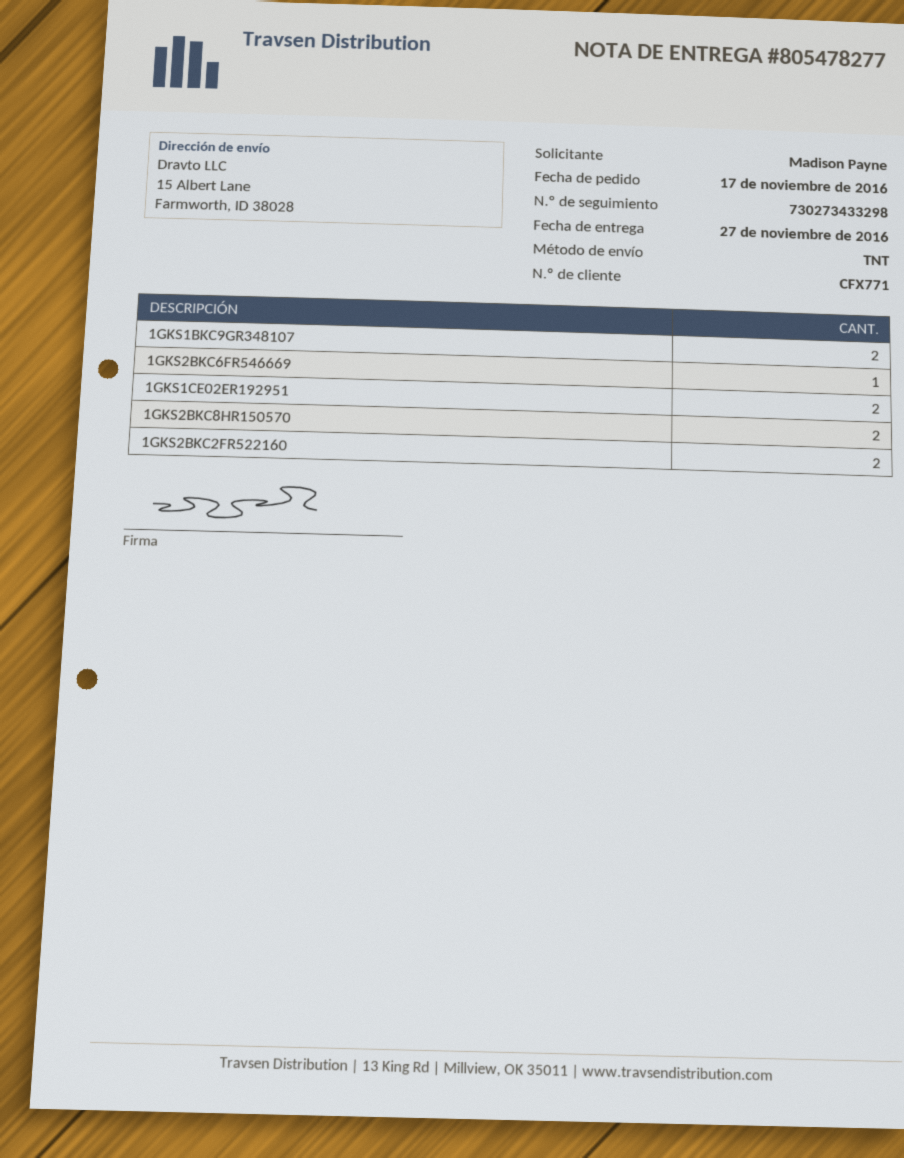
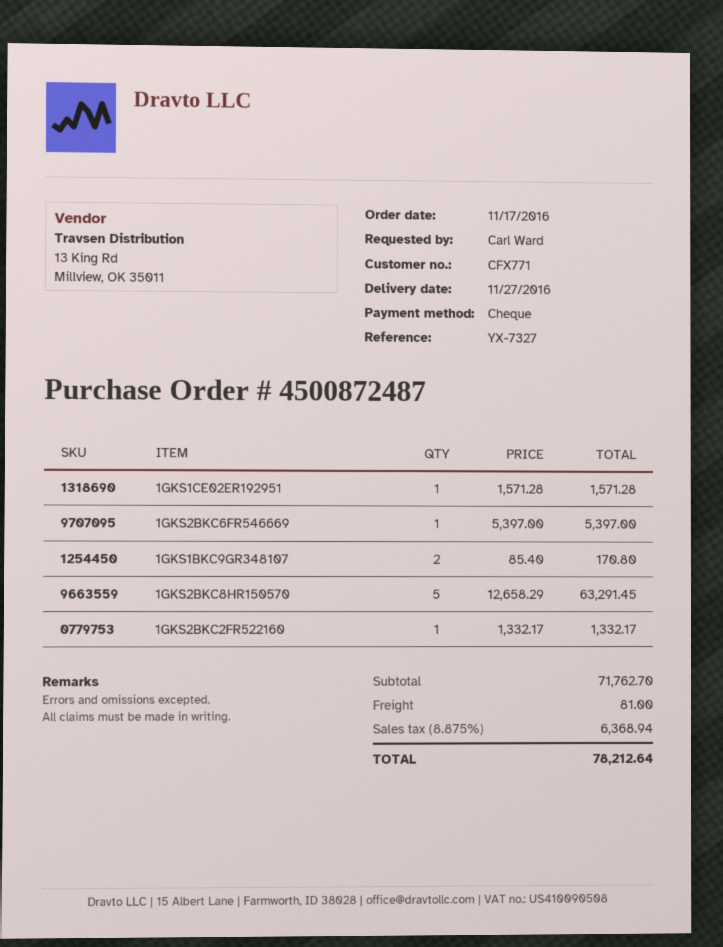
ordered by: Madison Payne -> Carl Ward
1GKS1CE02ER192951: 2 -> 1
1GKS2BKC8HR150570: 2 -> 5
1GKS2BKC2FR522160: 2 -> 1

